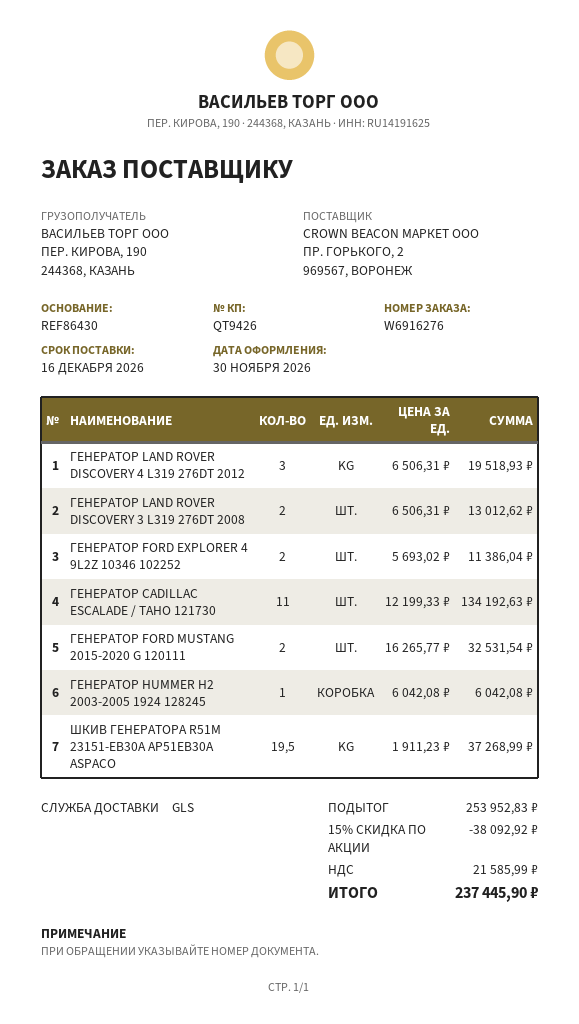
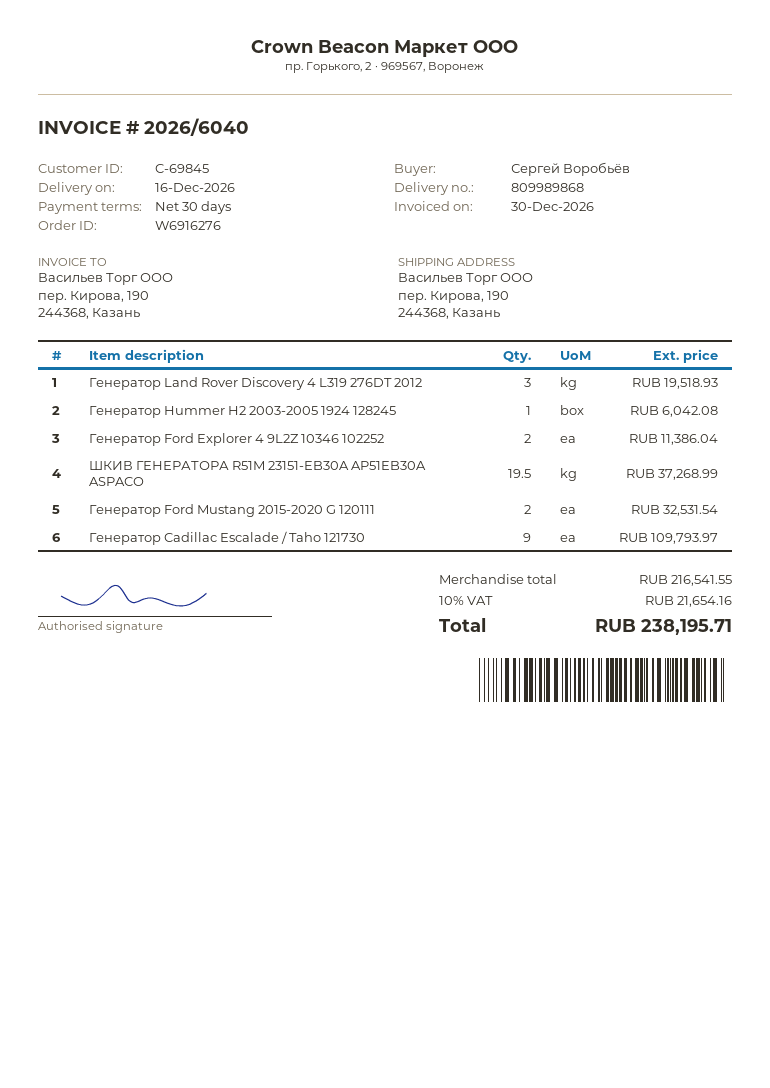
ГЕНЕРАТОР LAND ROVER DISCOVERY 3 L319 276DT 2008: 2 for 13012.62 -> none
ГЕНЕРАТОР CADILLAC ESCALADE / TAHO 121730: 11 for 134192.63 -> 9 for 109793.97
subtotal: 253952.83 -> 216541.55
discount: 15% = 38092.92 -> none
tax: 21585.99 -> 21654.16
total: 237445.90 -> 238195.71

